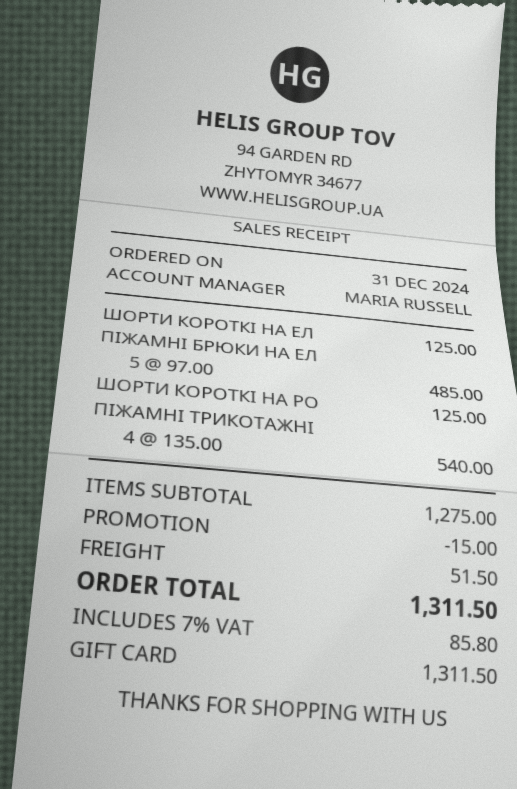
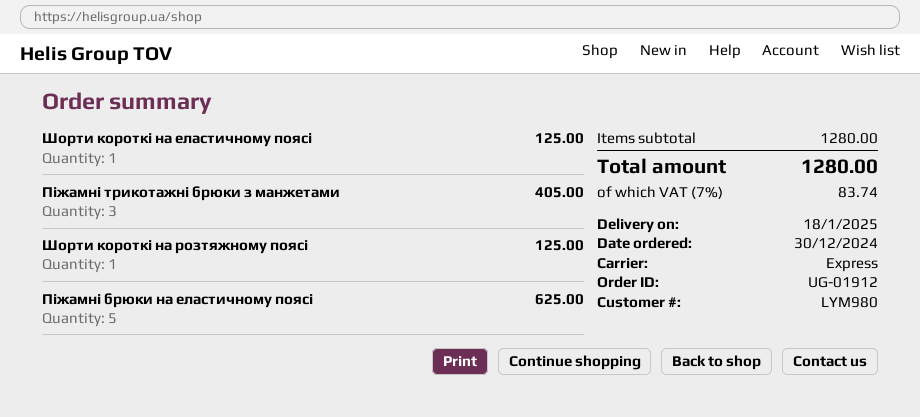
order date: 2024-12-31 -> 2024-12-30
ПІЖАМНІ БРЮКИ НА ЕЛ: 5 for 485.00 -> 5 for 625.00
ПІЖАМНІ ТРИКОТАЖНІ: 4 for 540.00 -> 3 for 405.00
subtotal: 1275.00 -> 1280.00
discount: 15.00 -> none
shipping: 51.50 -> none
tax: 7% = 85.80 -> 7% = 83.74
total: 1311.50 -> 1280.00

